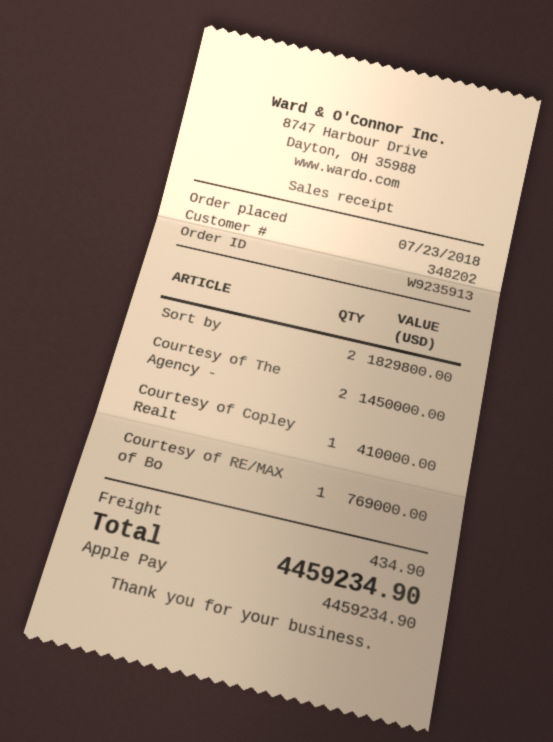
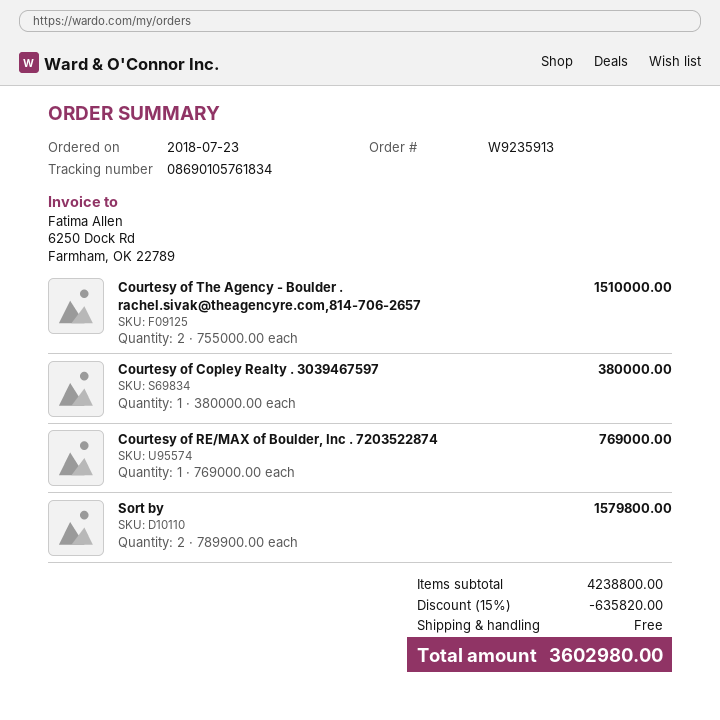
Sort by: 2 for 1829800.00 -> 2 for 1579800.00
Courtesy of The Agency -: 2 for 1450000.00 -> 2 for 1510000.00
Courtesy of Copley Realt: 1 for 410000.00 -> 1 for 380000.00
discount: none -> 15% = 635820.00
shipping: 434.90 -> 0.00
total: 4459234.90 -> 3602980.00

